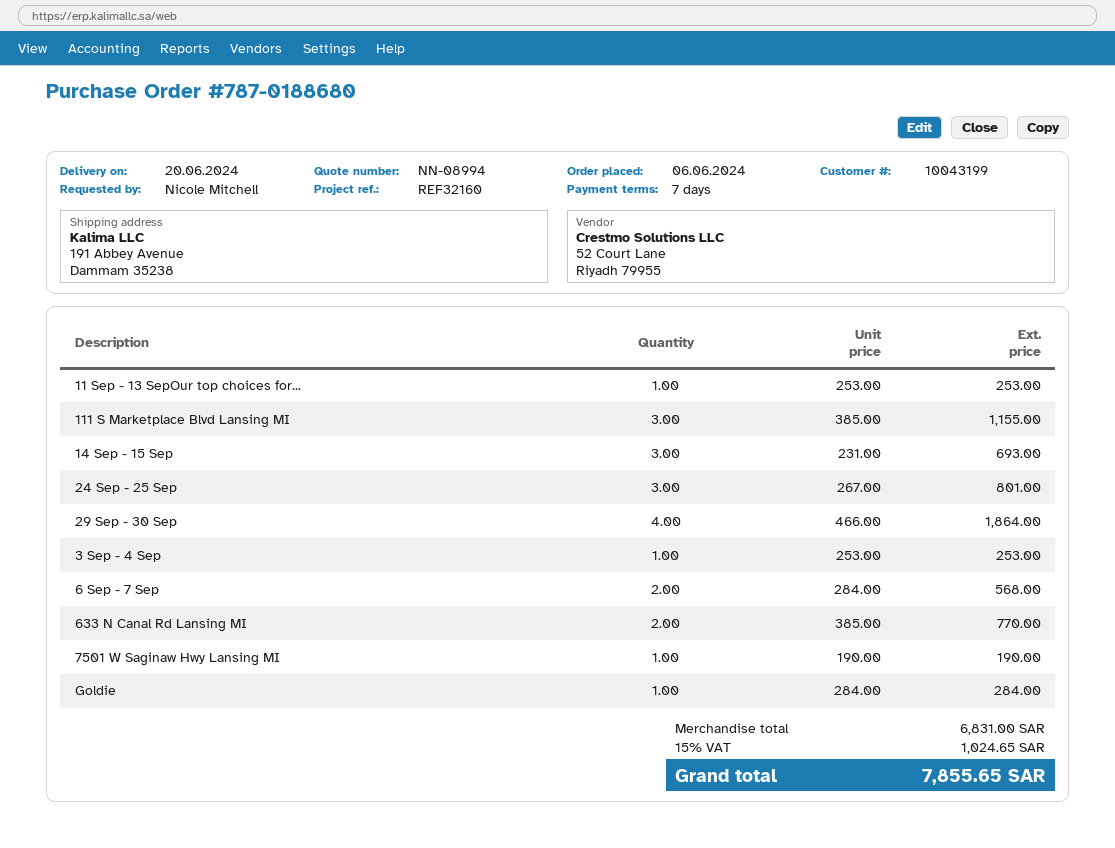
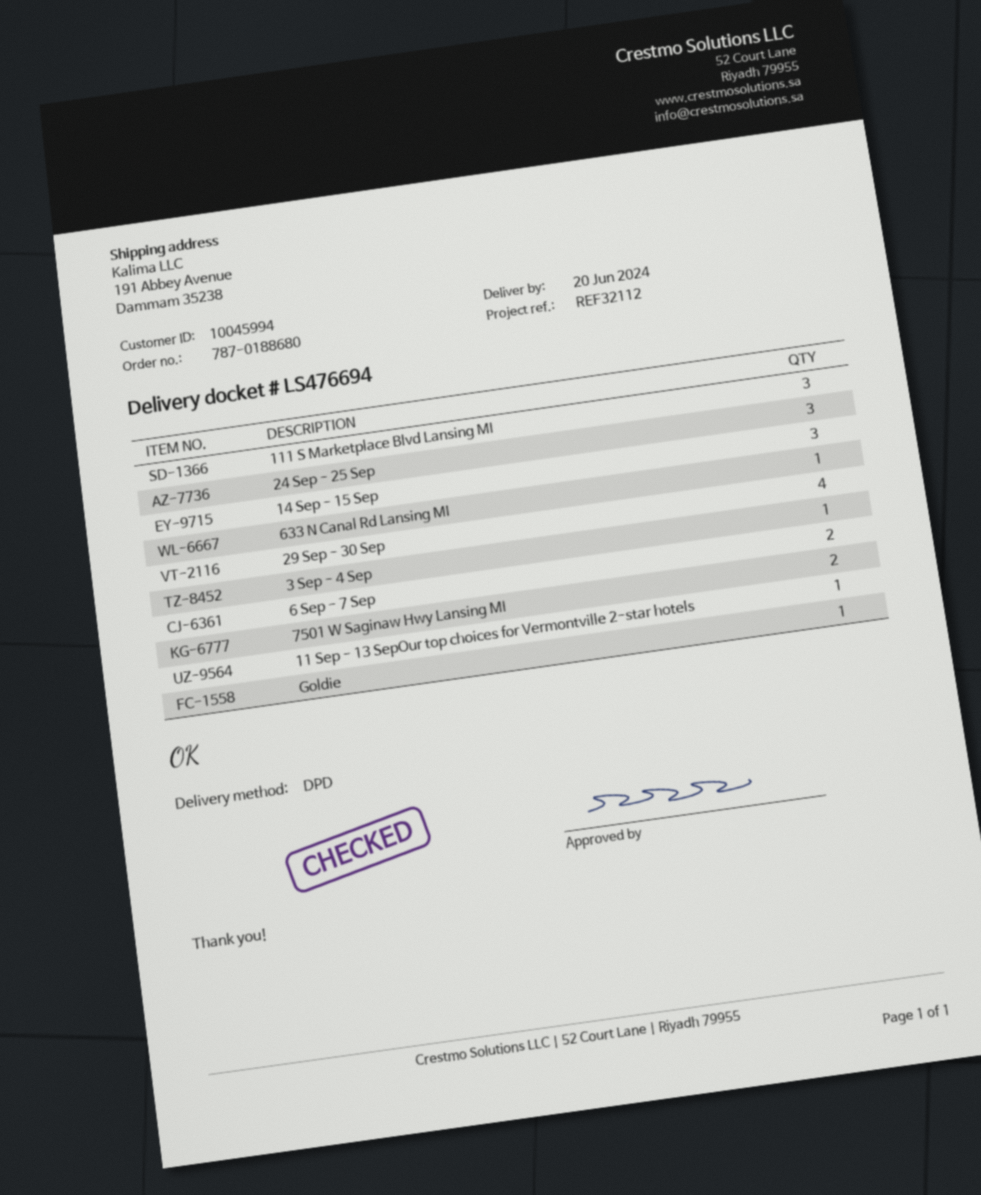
customer number: 10043199 -> 10045994
reference: REF32160 -> REF32112
633 N Canal Rd Lansing MI: 2 -> 1
7501 W Saginaw Hwy Lansing MI: 1 -> 2

